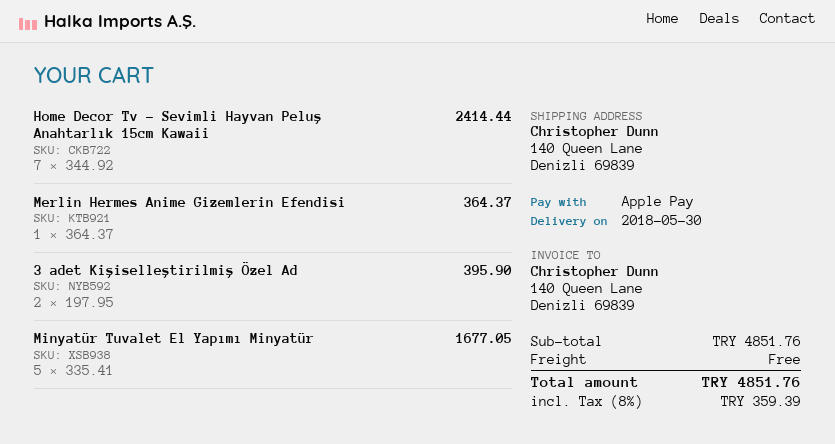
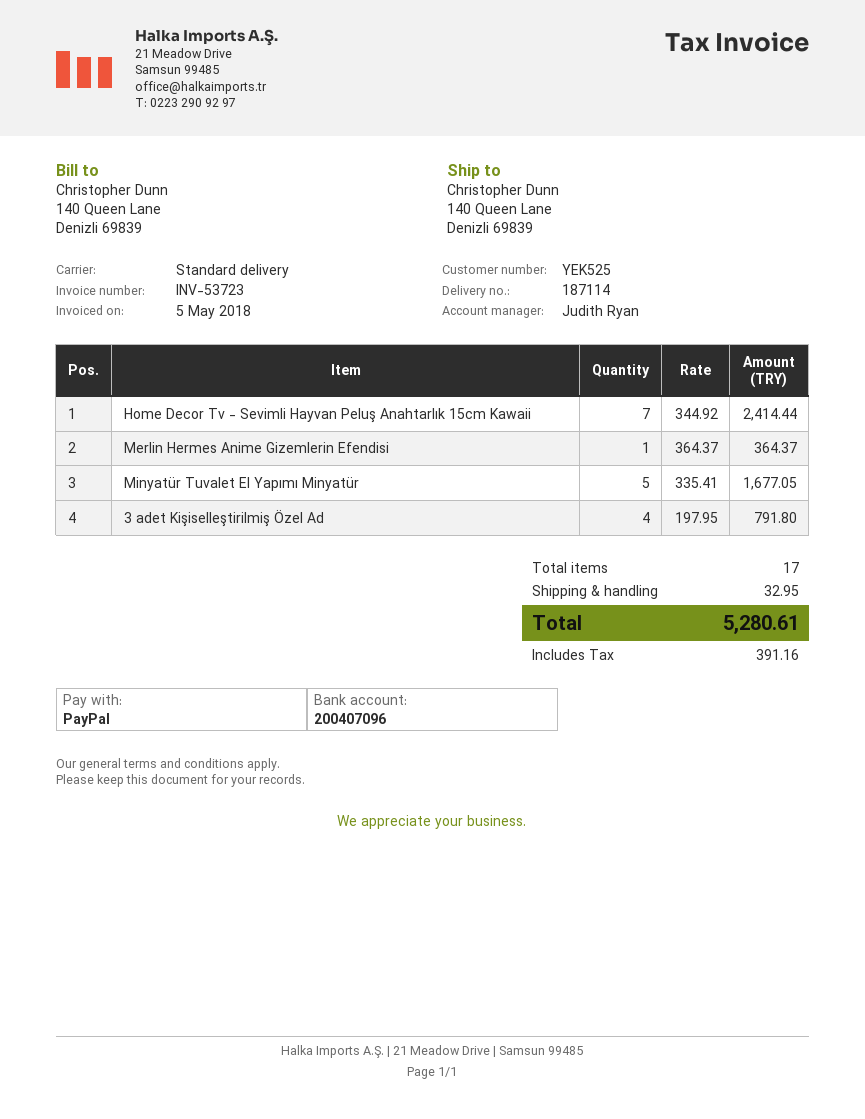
payment method: Apple Pay -> PayPal
3 adet Kişiselleştirilmiş Özel Ad: 2 x 197.95 = 395.90 -> 4 x 197.95 = 791.80
shipping: 0.00 -> 32.95
tax: 359.39 -> 391.16
total: 4851.76 -> 5280.61

